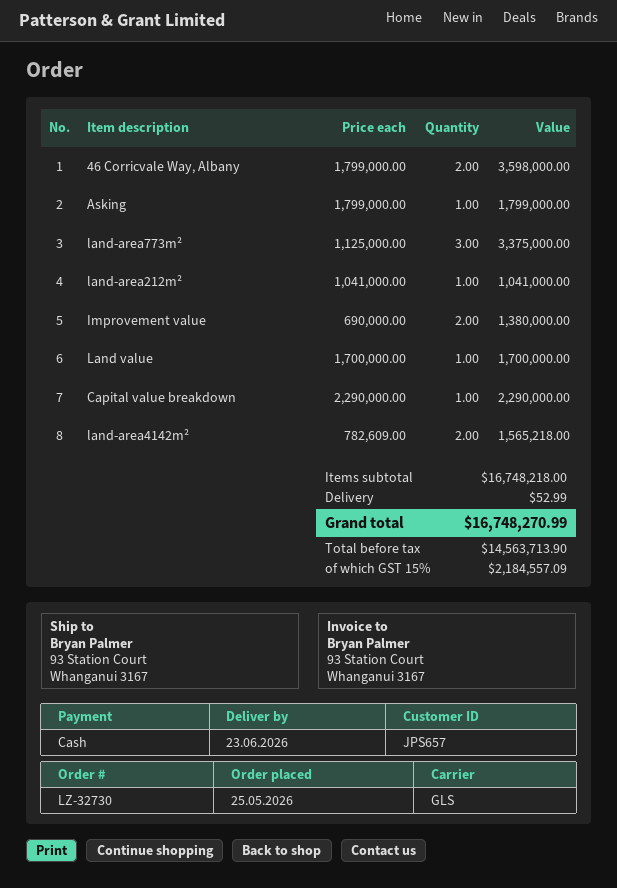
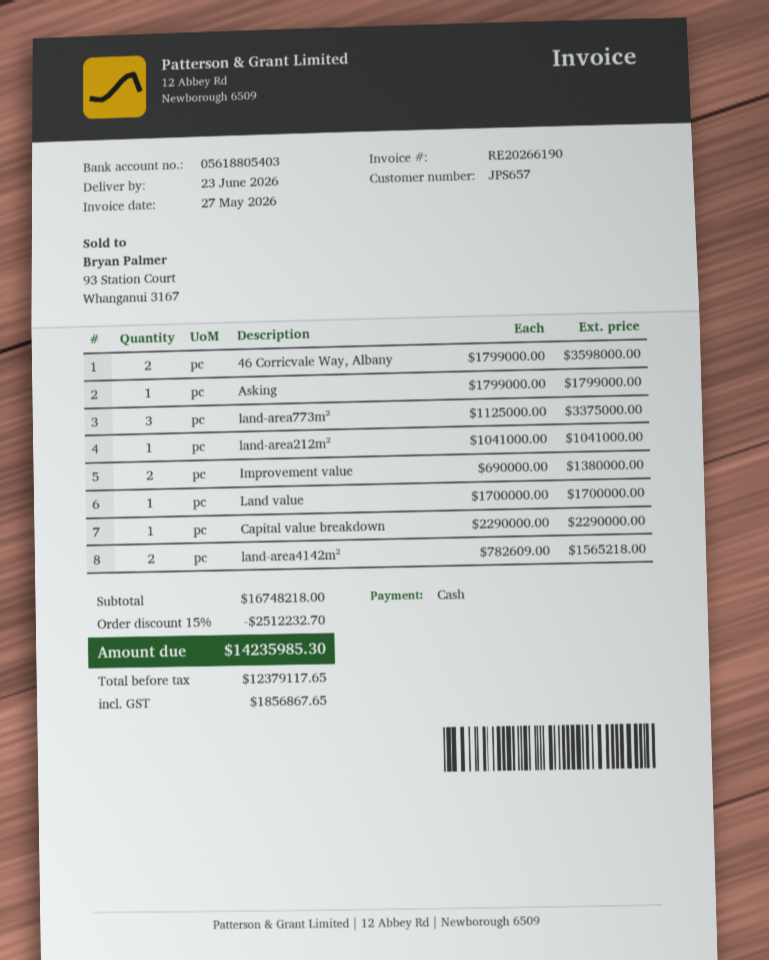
discount: none -> 15% = 2512232.70
shipping: 52.99 -> none
net: 14563713.90 -> 12379117.65
tax: 2184557.09 -> 1856867.65
total: 16748270.99 -> 14235985.30

